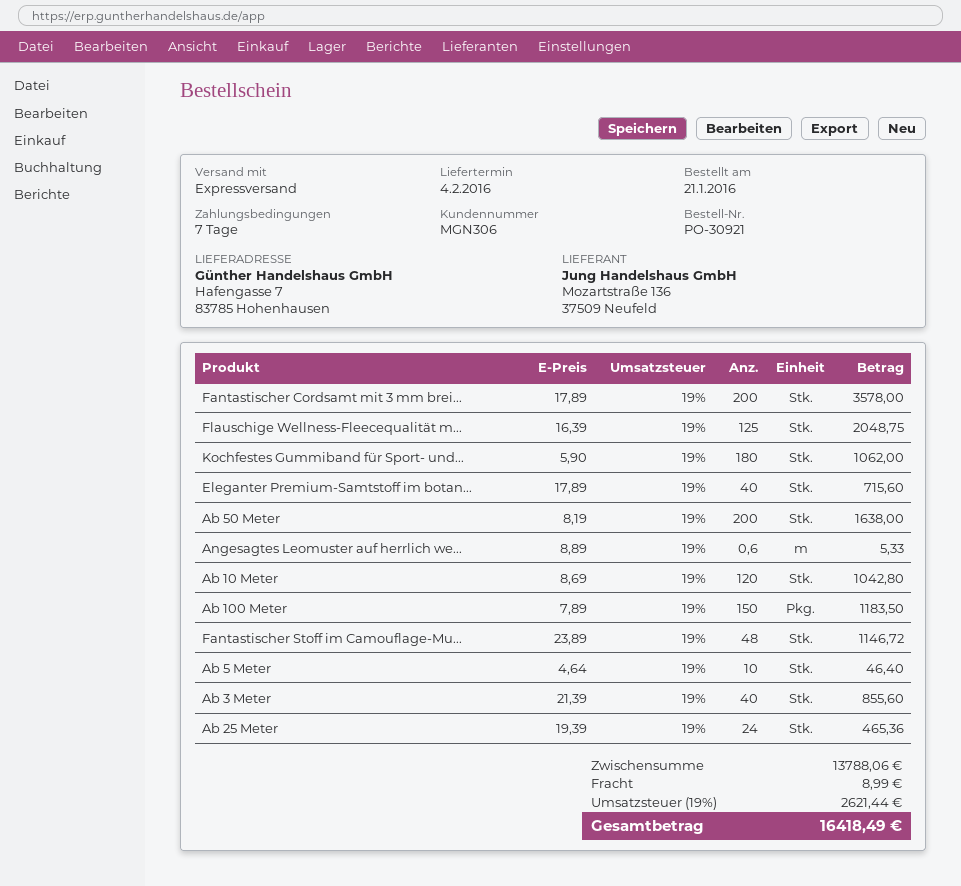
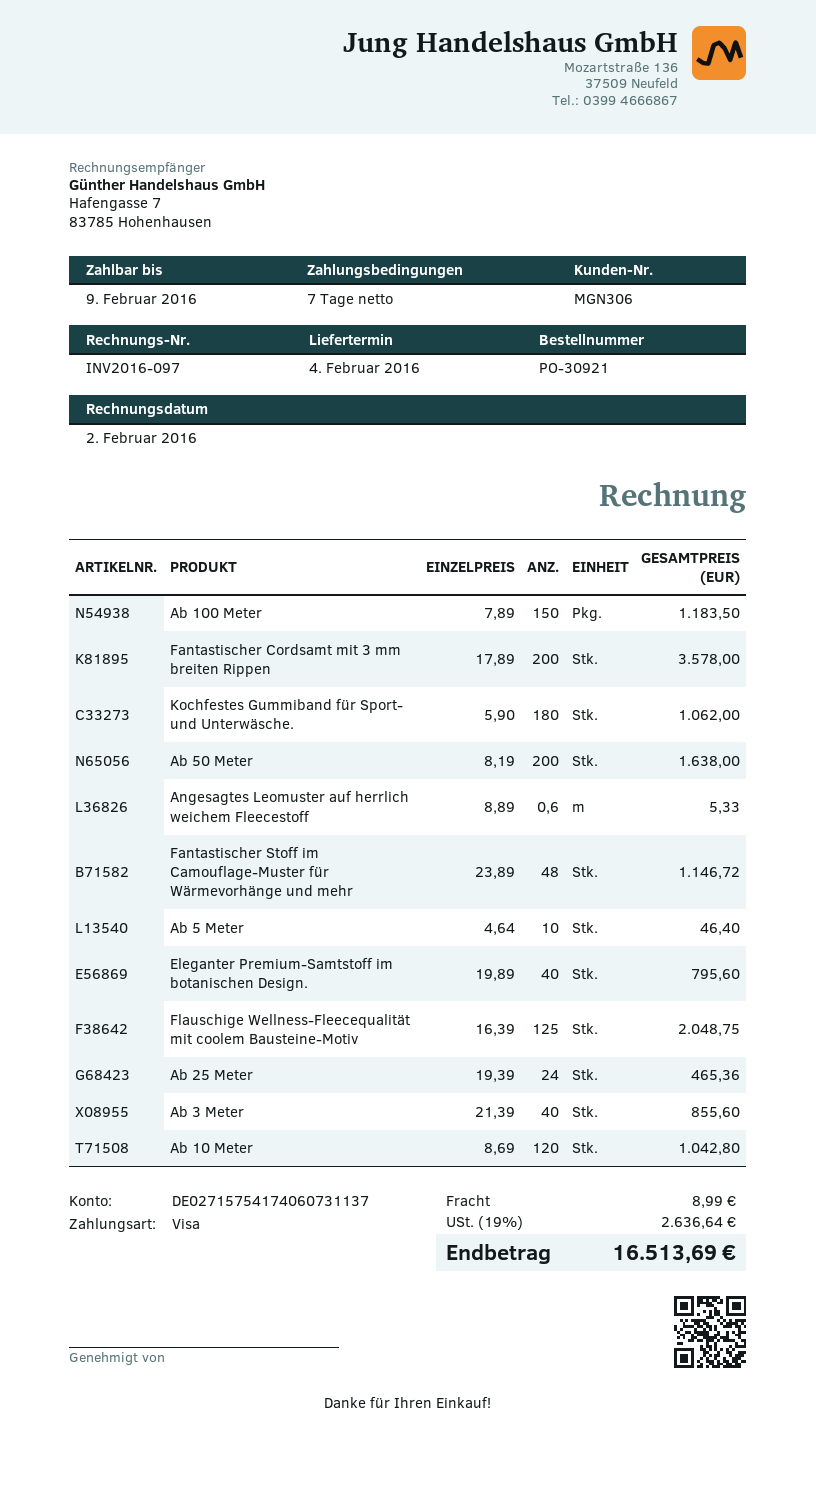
Eleganter Premium-Samtstoff im botan...: 40 x 17.89 = 715.60 -> 40 x 19.89 = 795.60
tax: 19% = 2621.44 -> 19% = 2636.64
total: 16418.49 -> 16513.69

